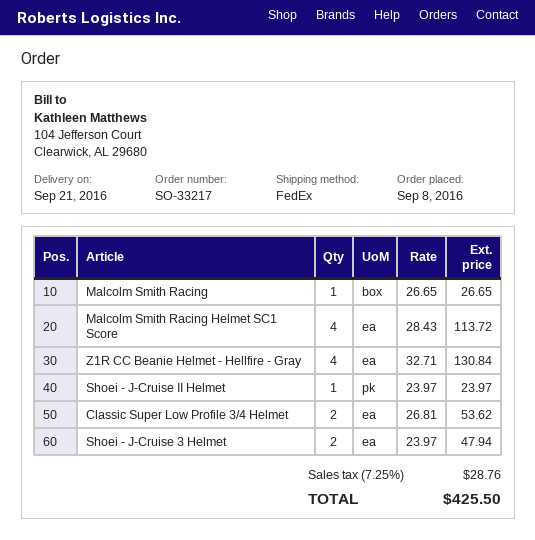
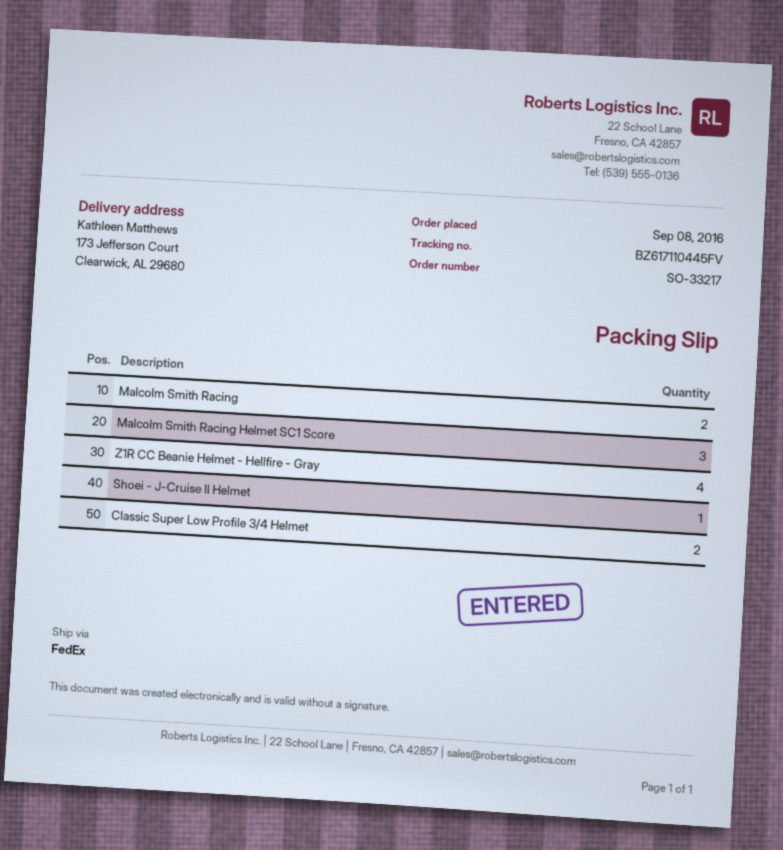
Malcolm Smith Racing: 1 -> 2
Malcolm Smith Racing Helmet SC1 Score: 4 -> 3
Shoei - J-Cruise 3 Helmet: 2 -> none

